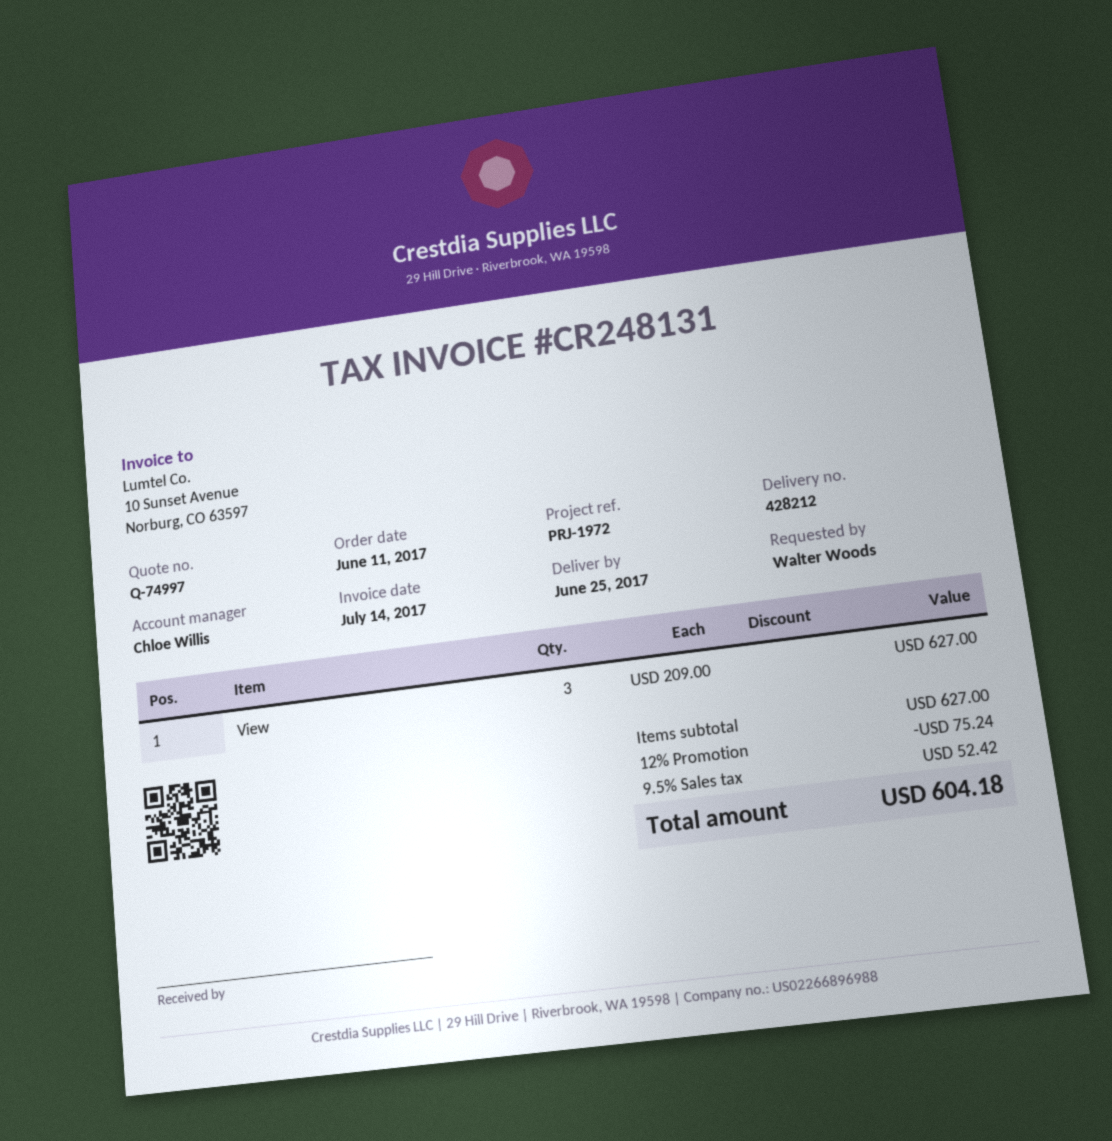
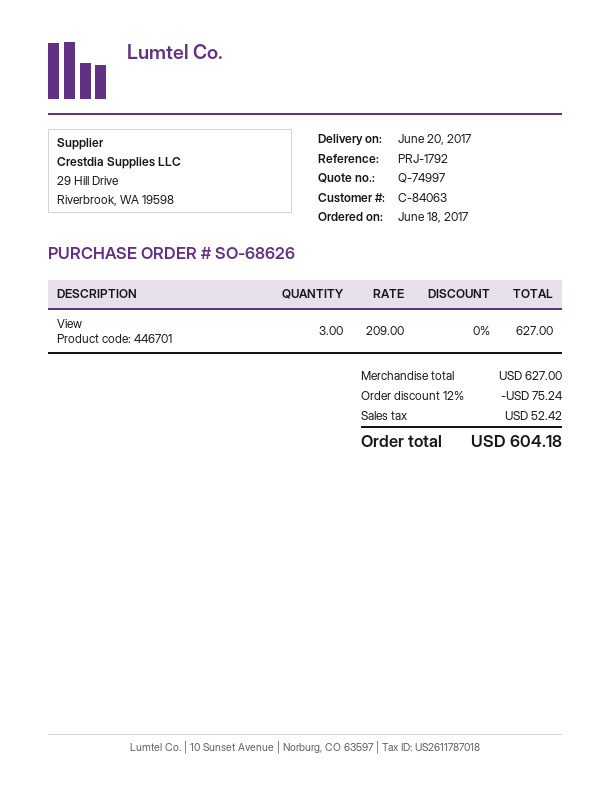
order date: 2017-06-11 -> 2017-06-18
delivery date: 2017-06-25 -> 2017-06-20
reference: PRJ-1972 -> PRJ-1792

